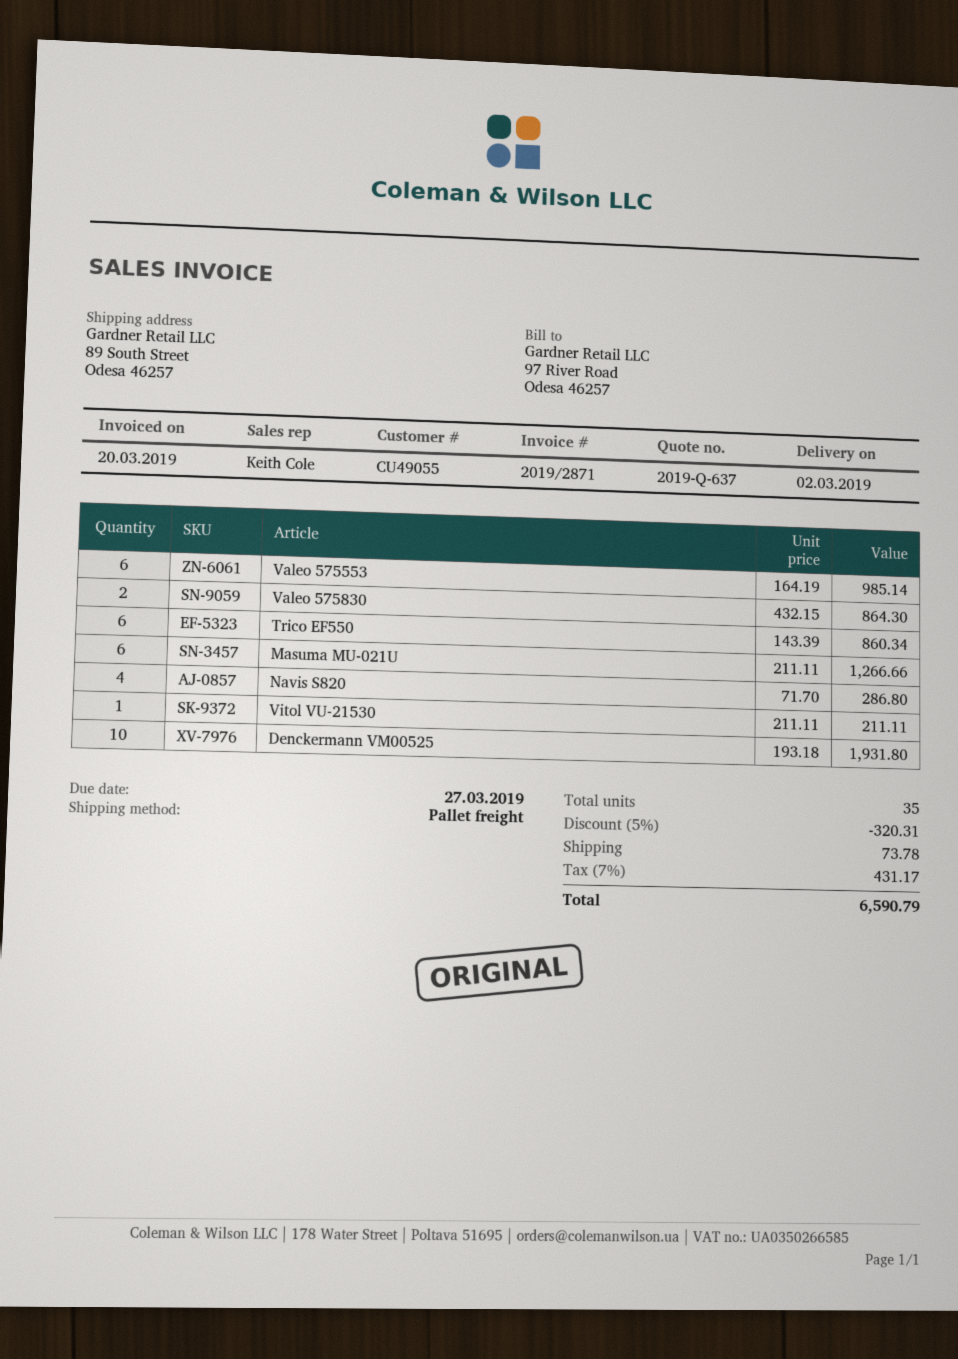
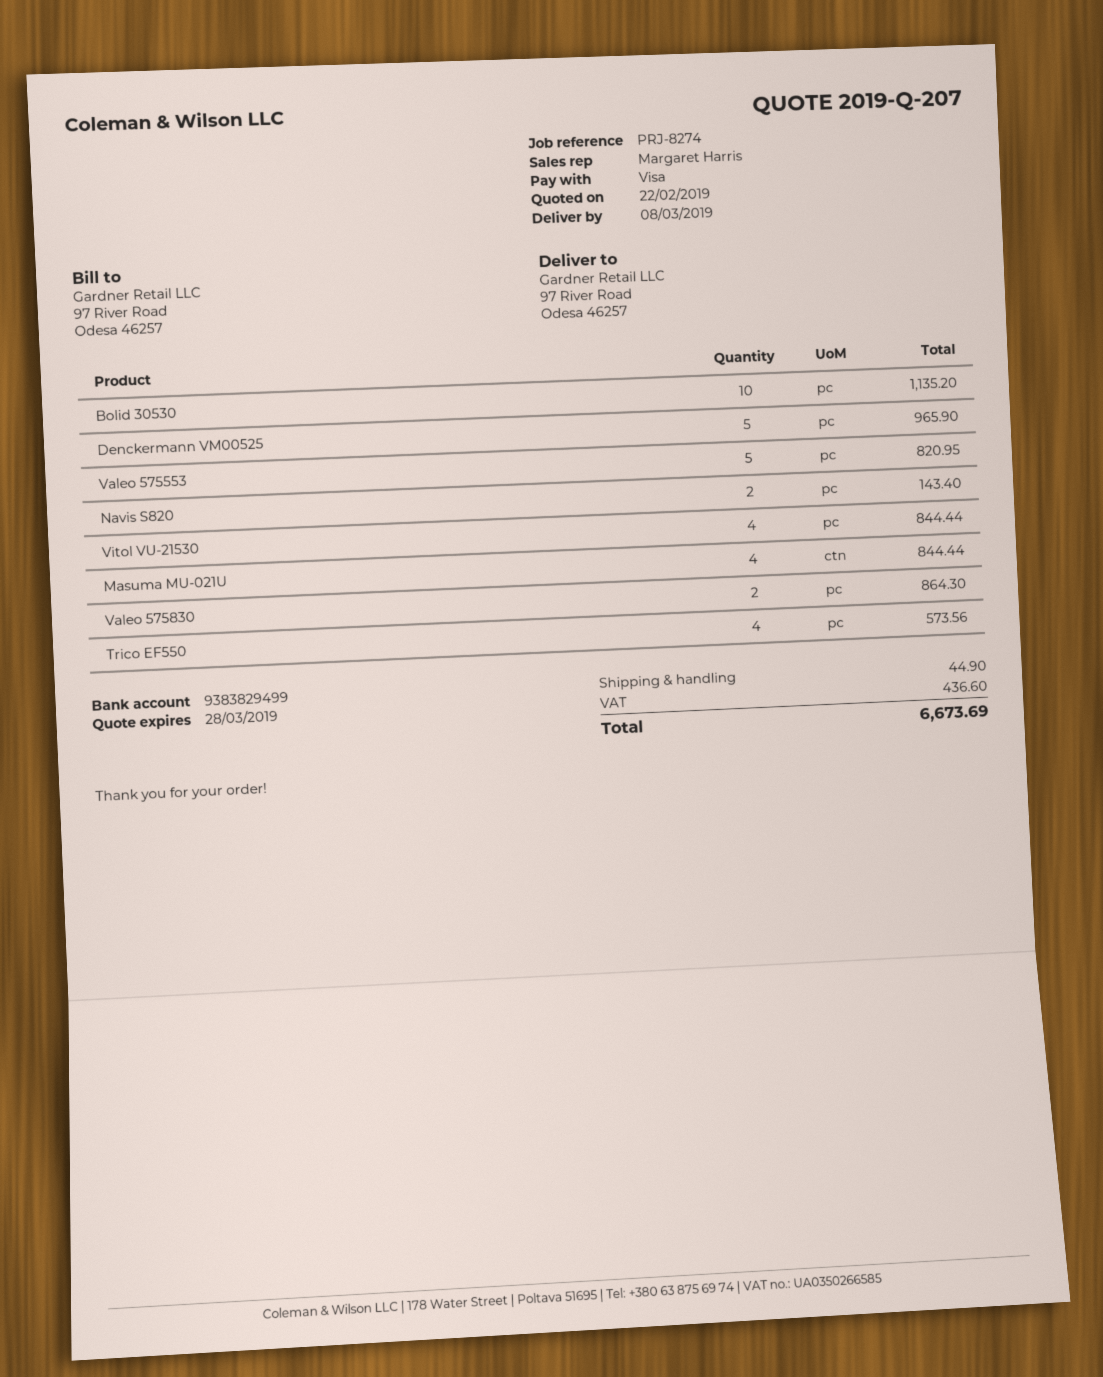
quote number: 2019-Q-637 -> 2019-Q-207
delivery date: 2019-03-02 -> 2019-03-08
sales rep: Keith Cole -> Margaret Harris
ship to: 89 South Street, Odesa 46257 -> 97 River Road, Odesa 46257
Valeo 575553: 6 for 985.14 -> 5 for 820.95
Trico EF550: 6 for 860.34 -> 4 for 573.56
Masuma MU-021U: 6 for 1266.66 -> 4 for 844.44
Navis S820: 4 for 286.80 -> 2 for 143.40
Vitol VU-21530: 1 for 211.11 -> 4 for 844.44
Denckermann VM00525: 10 for 1931.80 -> 5 for 965.90
Bolid 30530: none -> 10 for 1135.20
discount: 5% = 320.31 -> none
shipping: 73.78 -> 44.90
tax: 431.17 -> 436.60
total: 6590.79 -> 6673.69

